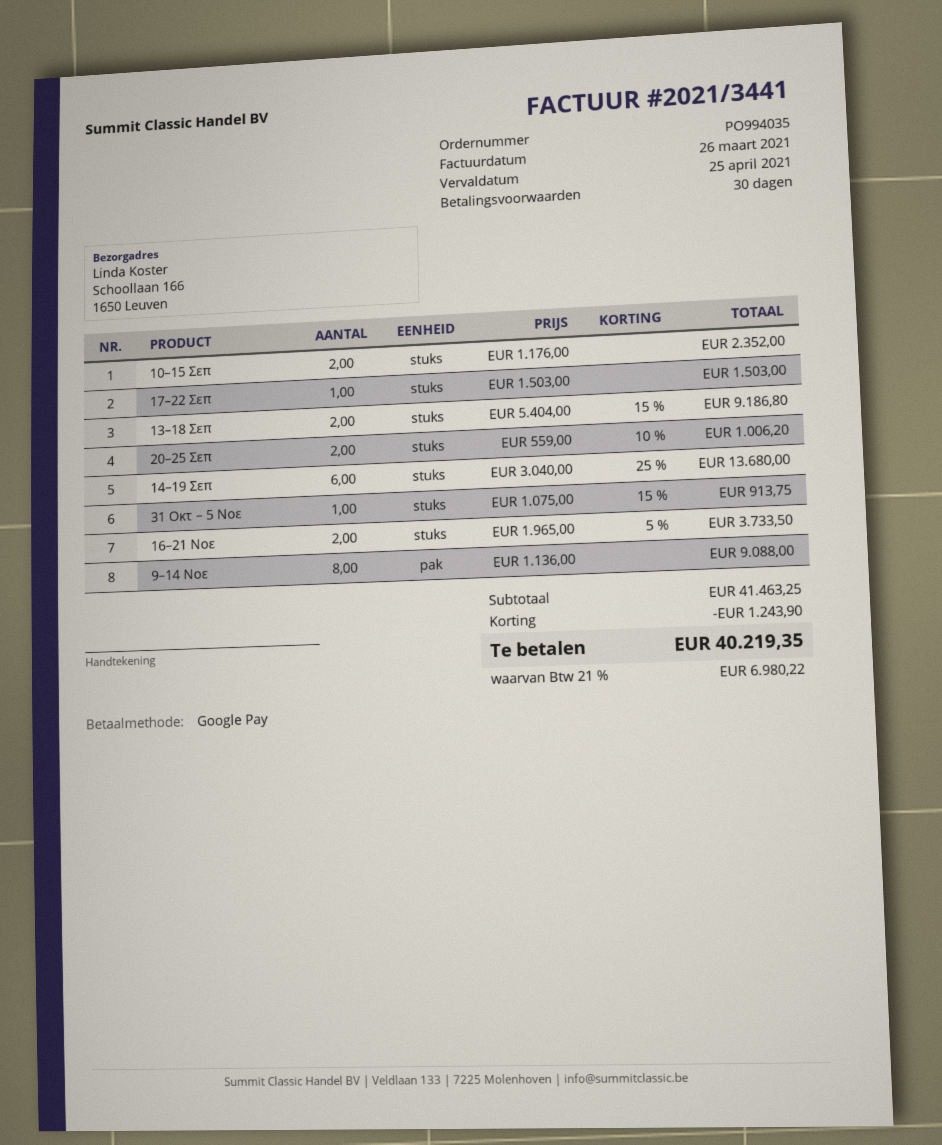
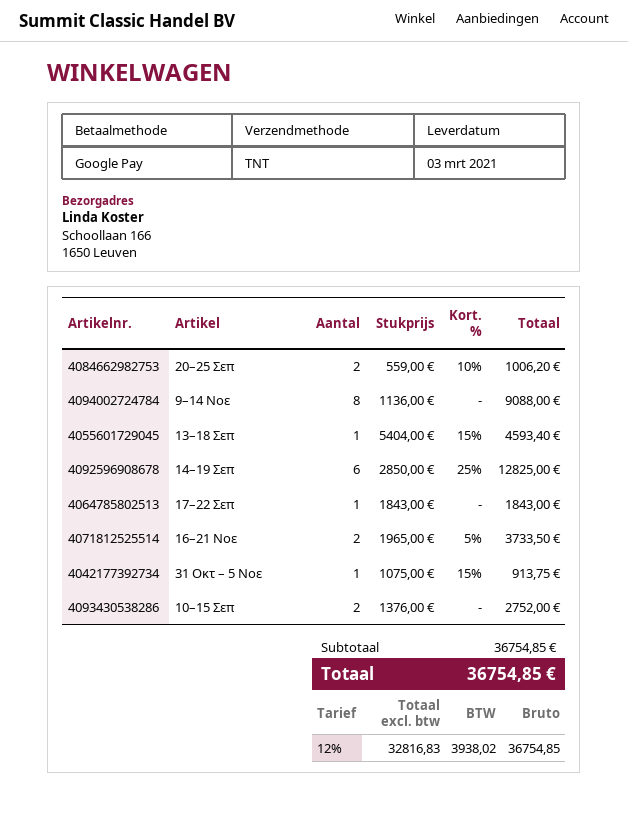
10–15 Σεπ: 2 x 1176.00 = 2352.00 -> 2 x 1376.00 = 2752.00
17–22 Σεπ: 1 x 1503.00 = 1503.00 -> 1 x 1843.00 = 1843.00
13–18 Σεπ: 2 x 5404.00 - 15% = 9186.80 -> 1 x 5404.00 - 15% = 4593.40
14–19 Σεπ: 6 x 3040.00 - 25% = 13680.00 -> 6 x 2850.00 - 25% = 12825.00
subtotal: 41463.25 -> 36754.85
discount: 1243.90 -> none
tax: 21% = 6980.22 -> 12% = 3938.02
total: 40219.35 -> 36754.85

